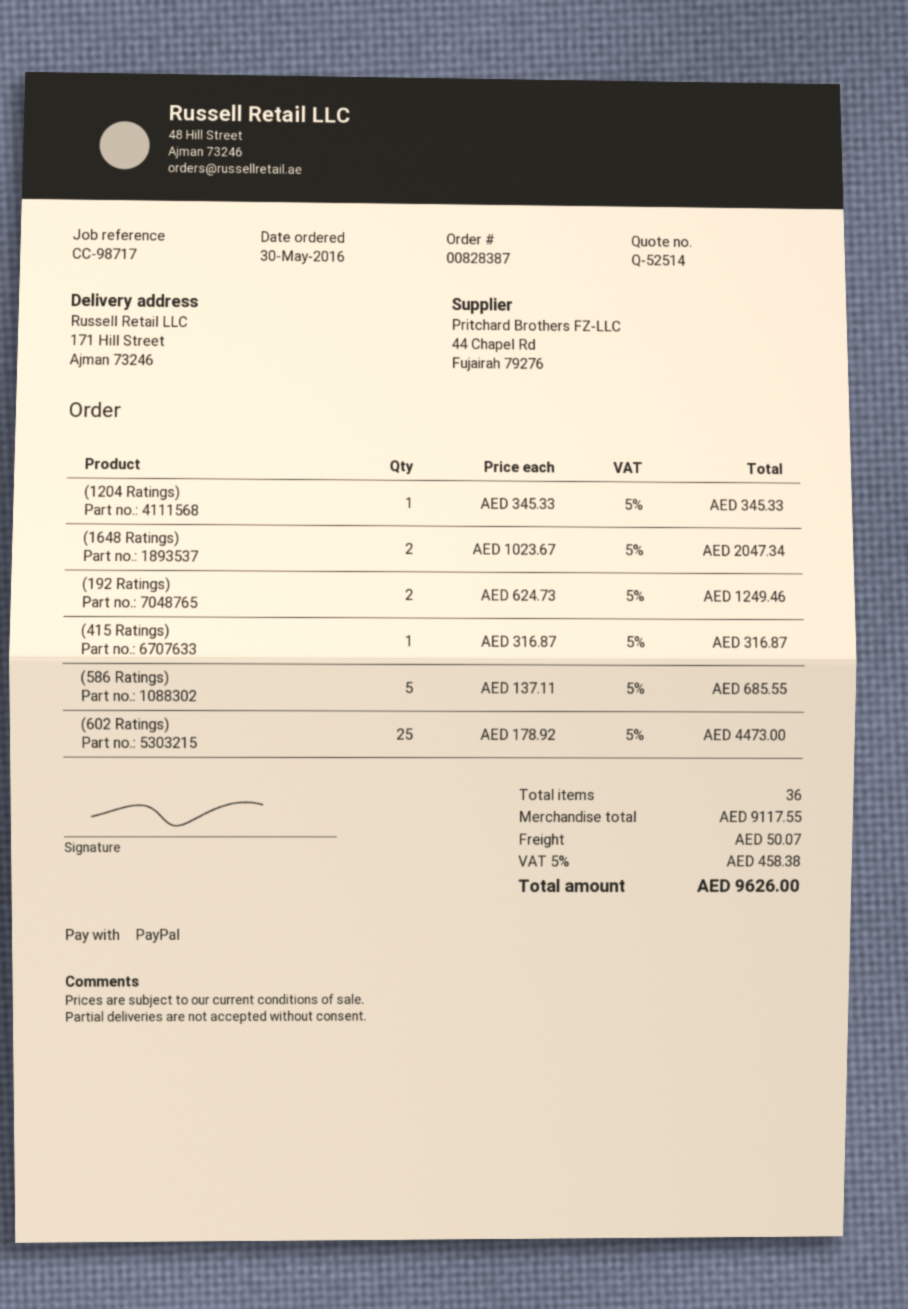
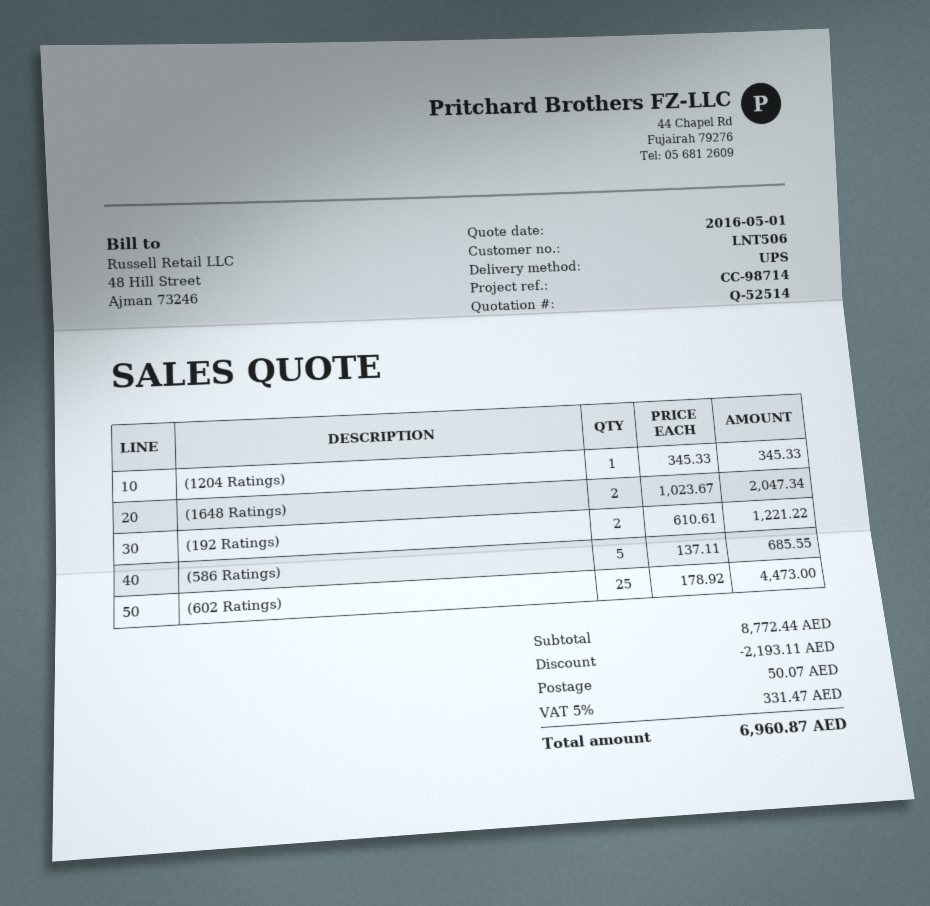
reference: CC-98717 -> CC-98714
(192 Ratings): 2 x 624.73 = 1249.46 -> 2 x 610.61 = 1221.22
(415 Ratings): 1 x 316.87 = 316.87 -> none
subtotal: 9117.55 -> 8772.44
discount: none -> 2193.11
tax: 5% = 458.38 -> 5% = 331.47
total: 9626.00 -> 6960.87

